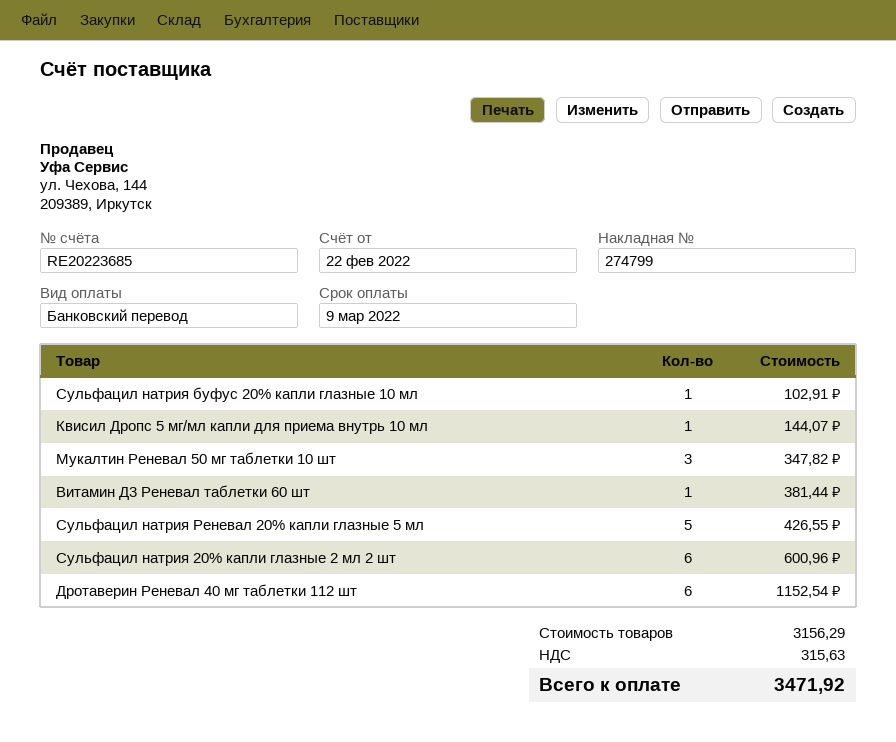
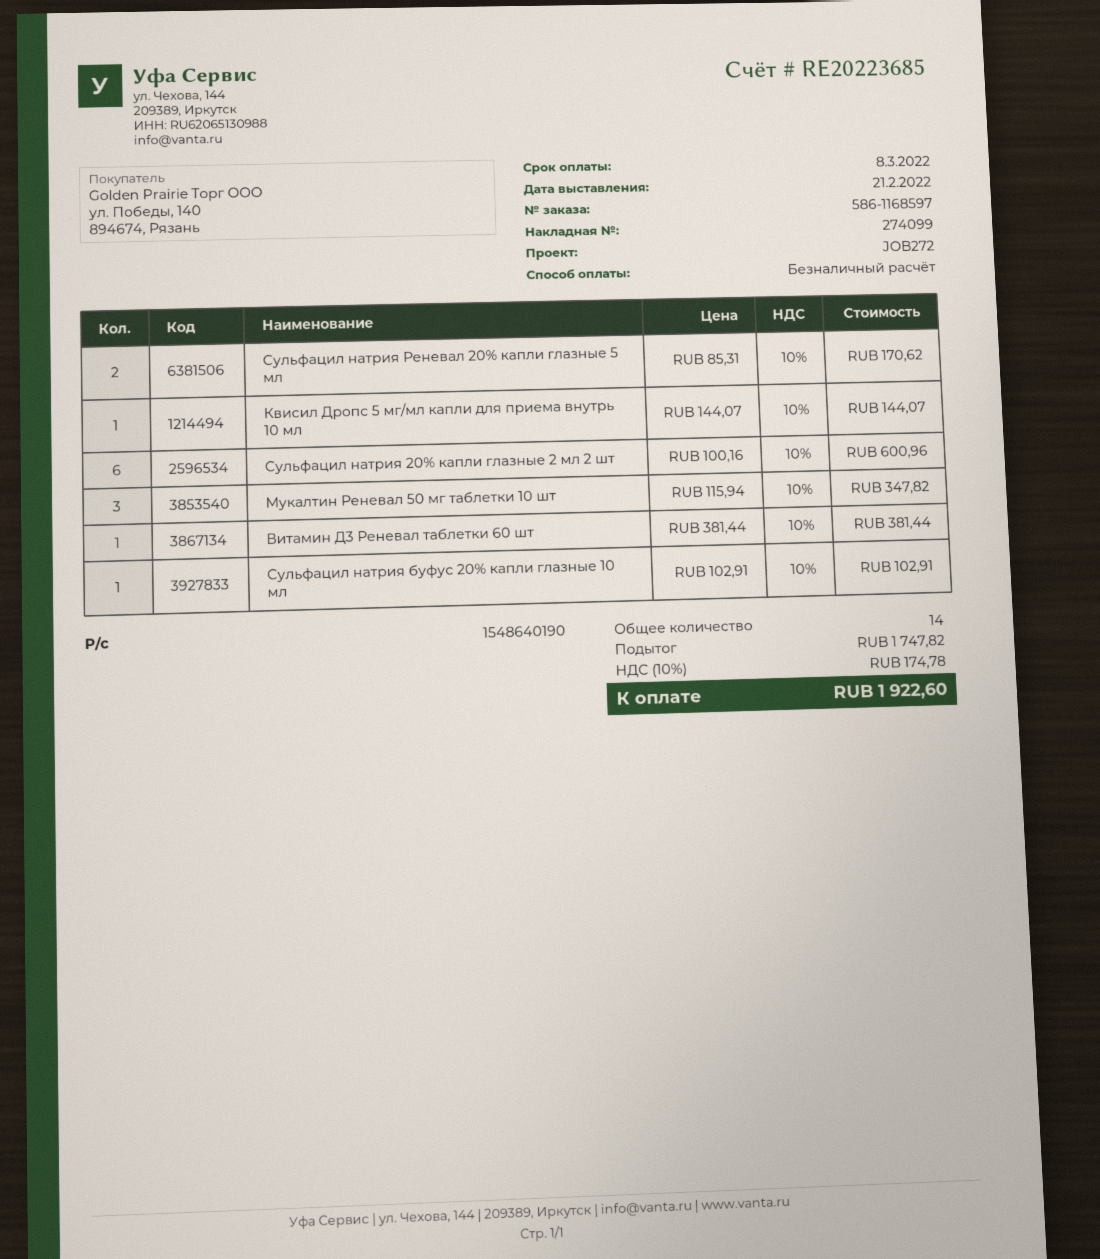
delivery note number: 274799 -> 274099
invoice date: 2022-02-22 -> 2022-02-21
due date: 2022-03-09 -> 2022-03-08
Сульфацил натрия Реневал 20% капли глазные 5 мл: 5 for 426.55 -> 2 for 170.62
Дротаверин Реневал 40 мг таблетки 112 шт: 6 for 1152.54 -> none
subtotal: 3156.29 -> 1747.82
tax: 315.63 -> 174.78
total: 3471.92 -> 1922.60

